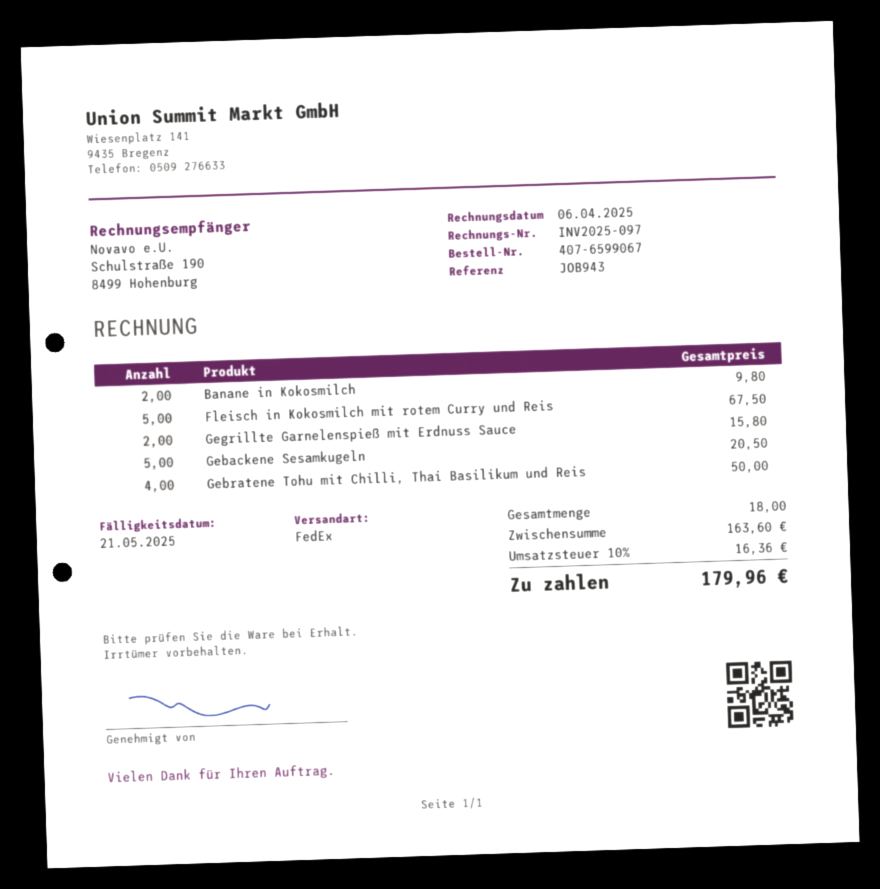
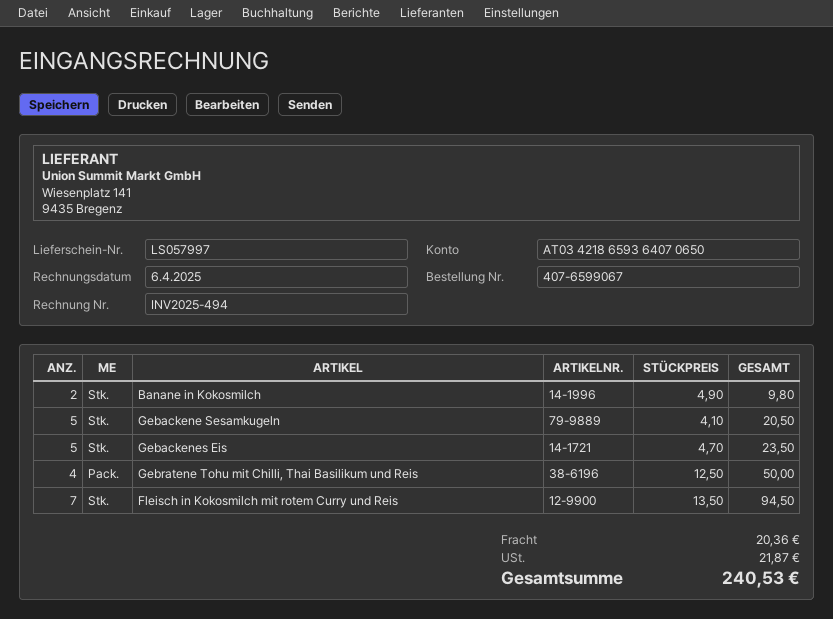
invoice number: INV2025-097 -> INV2025-494
Fleisch in Kokosmilch mit rotem Curry und Reis: 5 for 67.50 -> 7 for 94.50
Gegrillte Garnelenspieß mit Erdnuss Sauce: 2 for 15.80 -> none
Gebackenes Eis: none -> 5 for 23.50
shipping: none -> 20.36
tax: 16.36 -> 21.87
total: 179.96 -> 240.53

